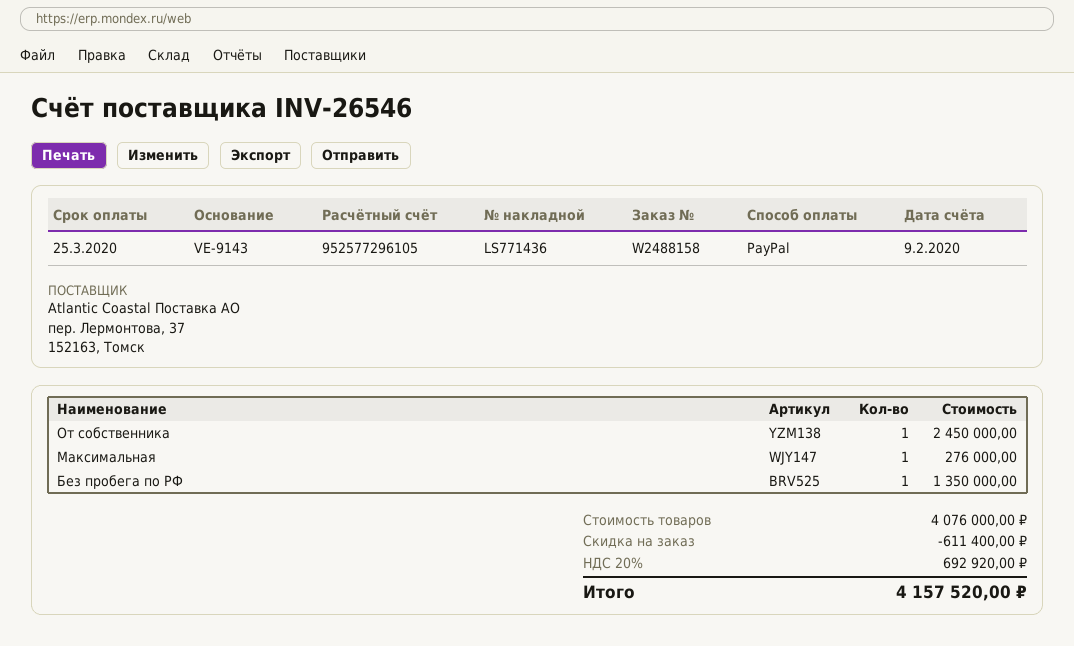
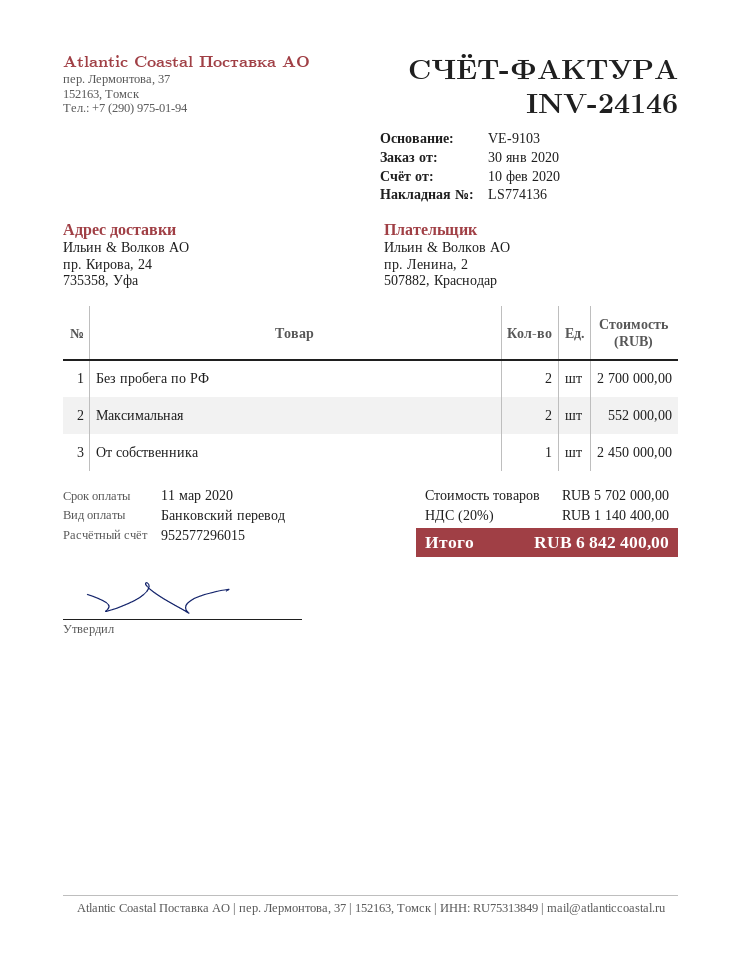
delivery note number: LS771436 -> LS774136
invoice number: INV-26546 -> INV-24146
invoice date: 2020-02-09 -> 2020-02-10
due date: 2020-03-25 -> 2020-03-11
reference: VE-9143 -> VE-9103
payment method: PayPal -> bank transfer
bank account: 952577296105 -> 952577296015
Максимальная: 1 for 276000.00 -> 2 for 552000.00
Без пробега по РФ: 1 for 1350000.00 -> 2 for 2700000.00
subtotal: 4076000.00 -> 5702000.00
discount: 611400.00 -> none
tax: 20% = 692920.00 -> 20% = 1140400.00
total: 4157520.00 -> 6842400.00

